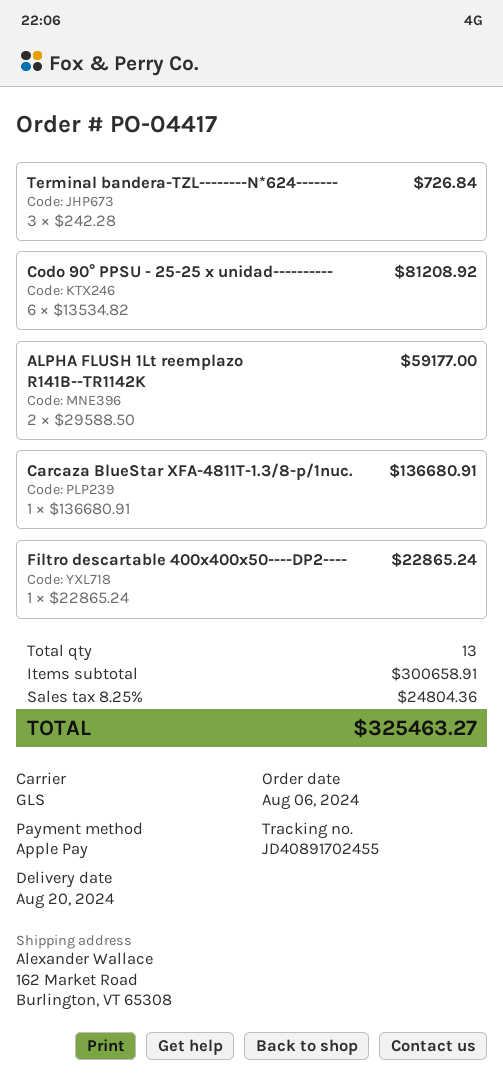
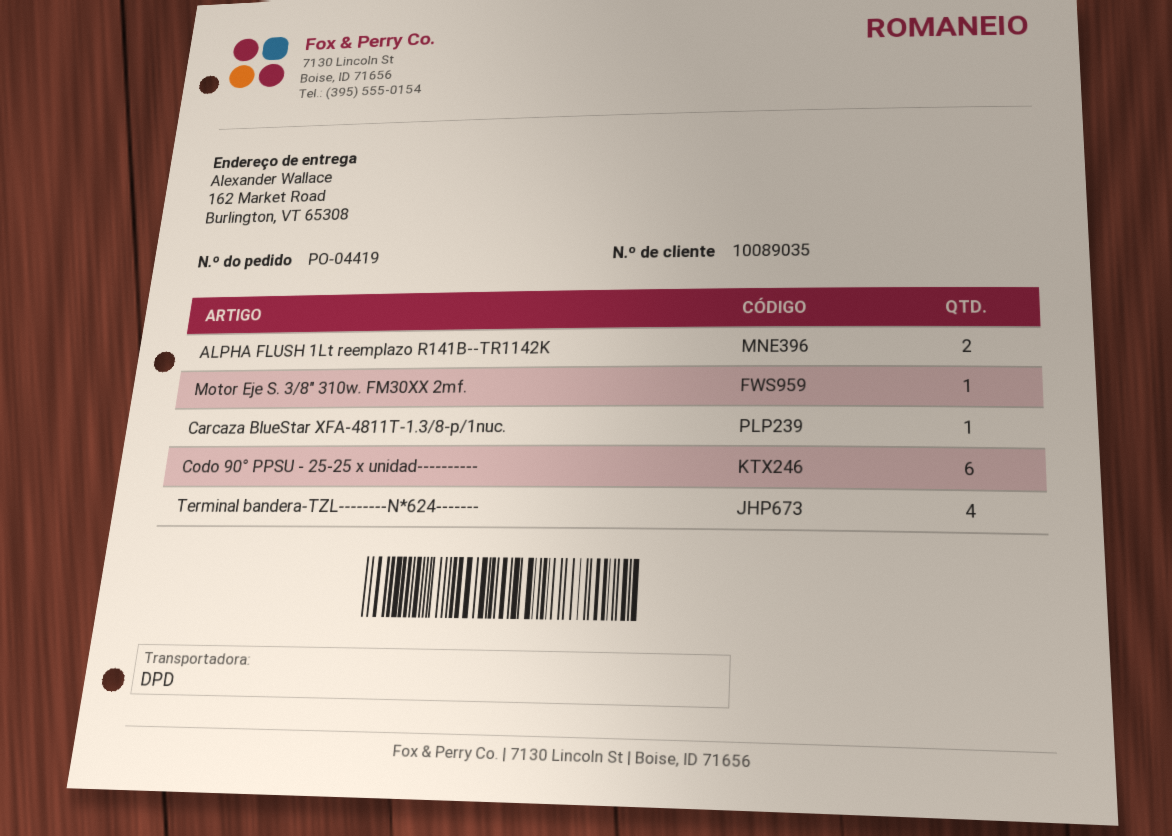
order number: PO-04417 -> PO-04419
shipping method: GLS -> DPD
Terminal bandera-TZL--------N*624-------: 3 -> 4
Filtro descartable 400x400x50----DP2----: 1 -> none
Motor Eje S. 3/8" 310w. FM30XX 2mf.: none -> 1

